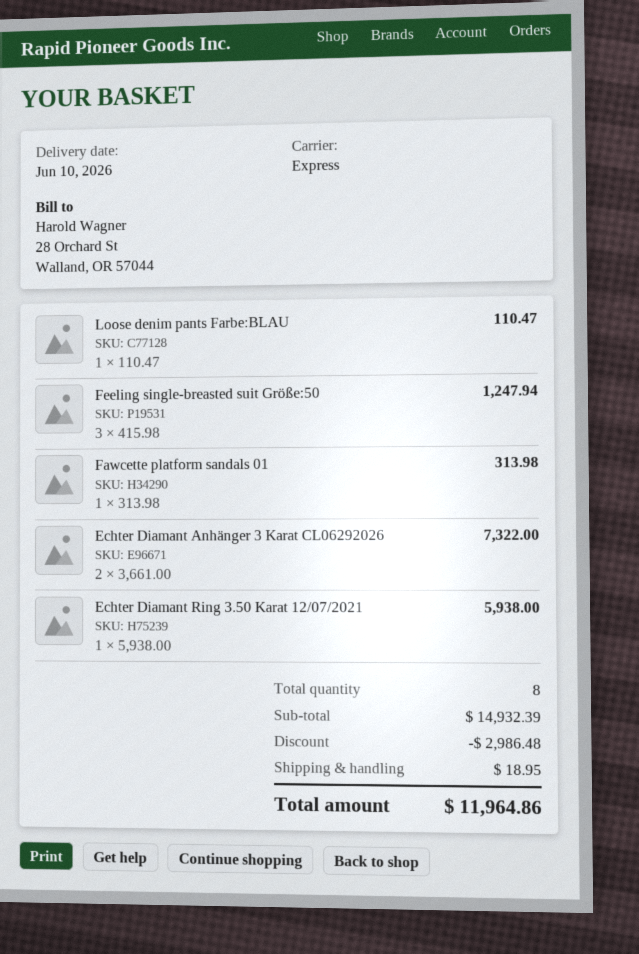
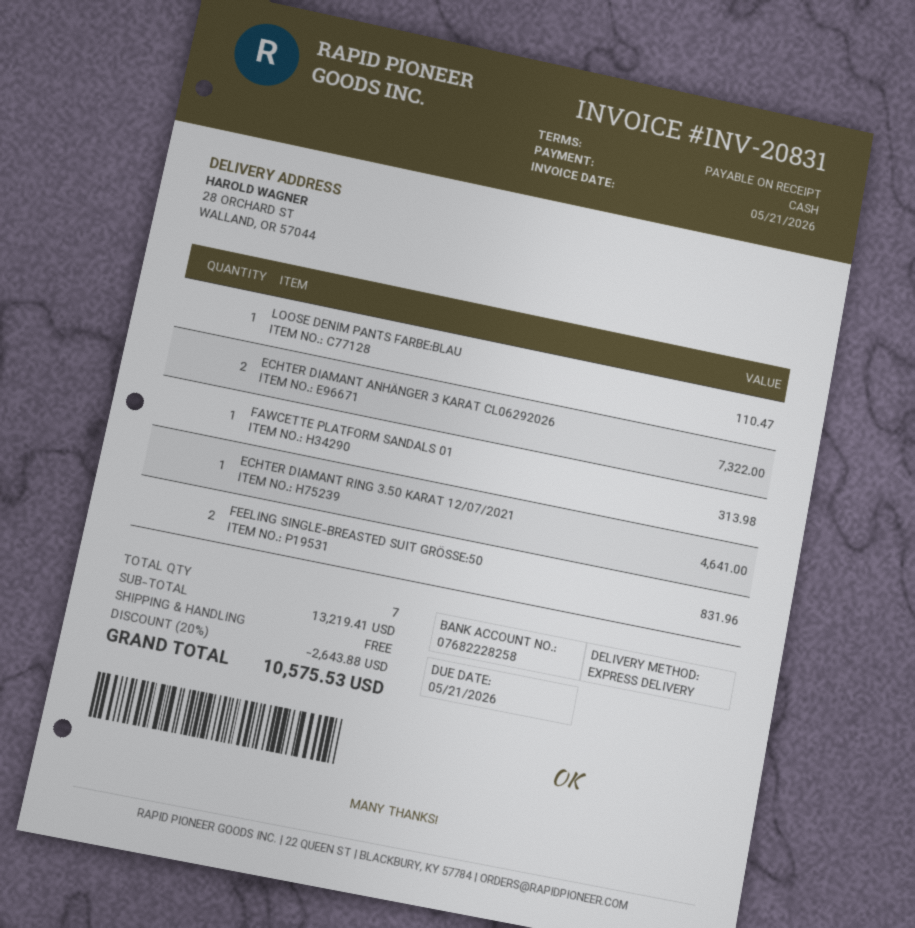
Feeling single-breasted suit Größe:50: 3 for 1247.94 -> 2 for 831.96
Echter Diamant Ring 3.50 Karat 12/07/2021: 1 for 5938.00 -> 1 for 4641.00
total quantity: 8 -> 7
subtotal: 14932.39 -> 13219.41
discount: 2986.48 -> 2643.88
shipping: 18.95 -> 0.00
total: 11964.86 -> 10575.53

